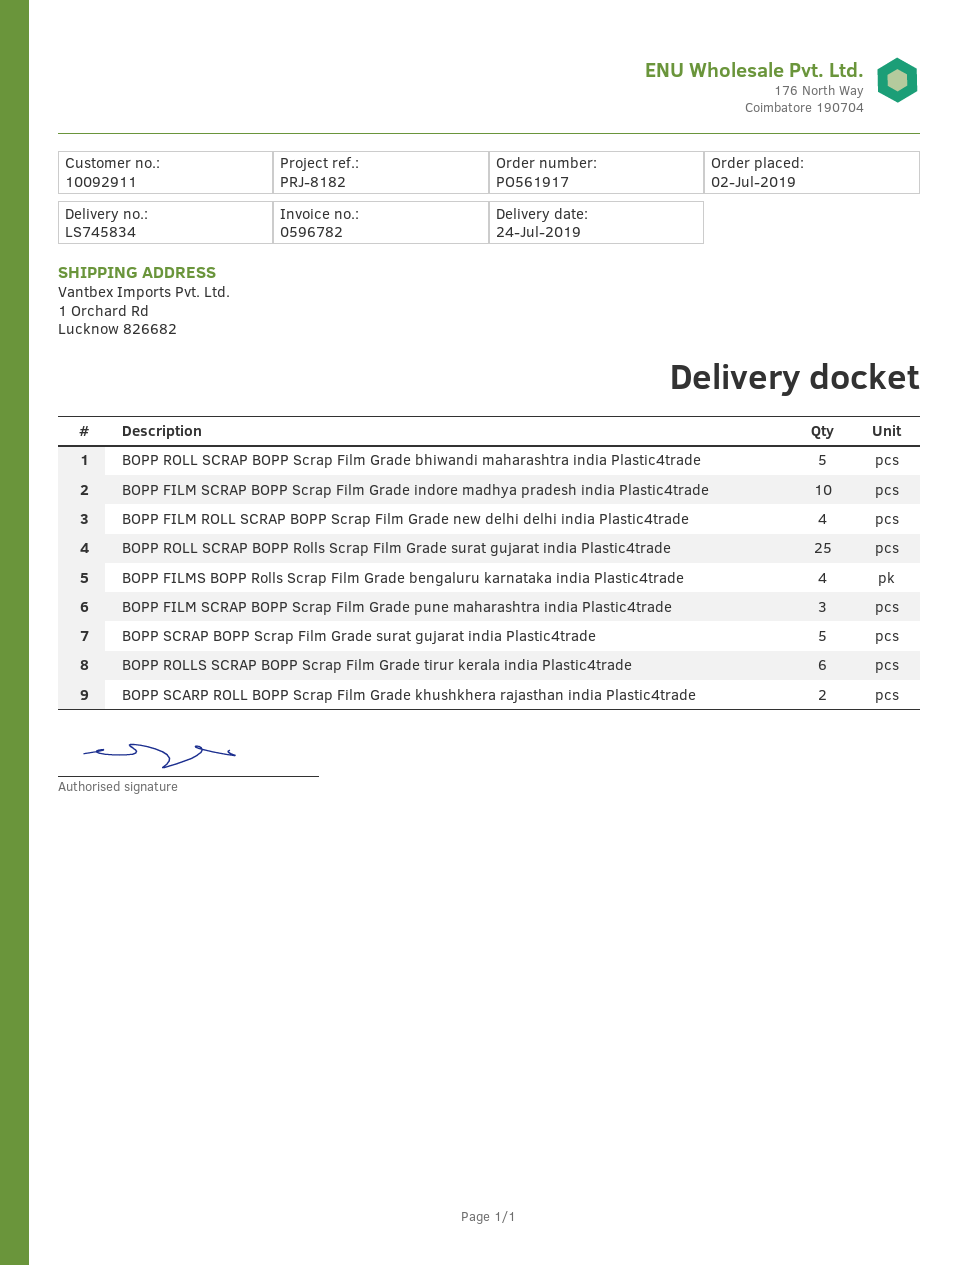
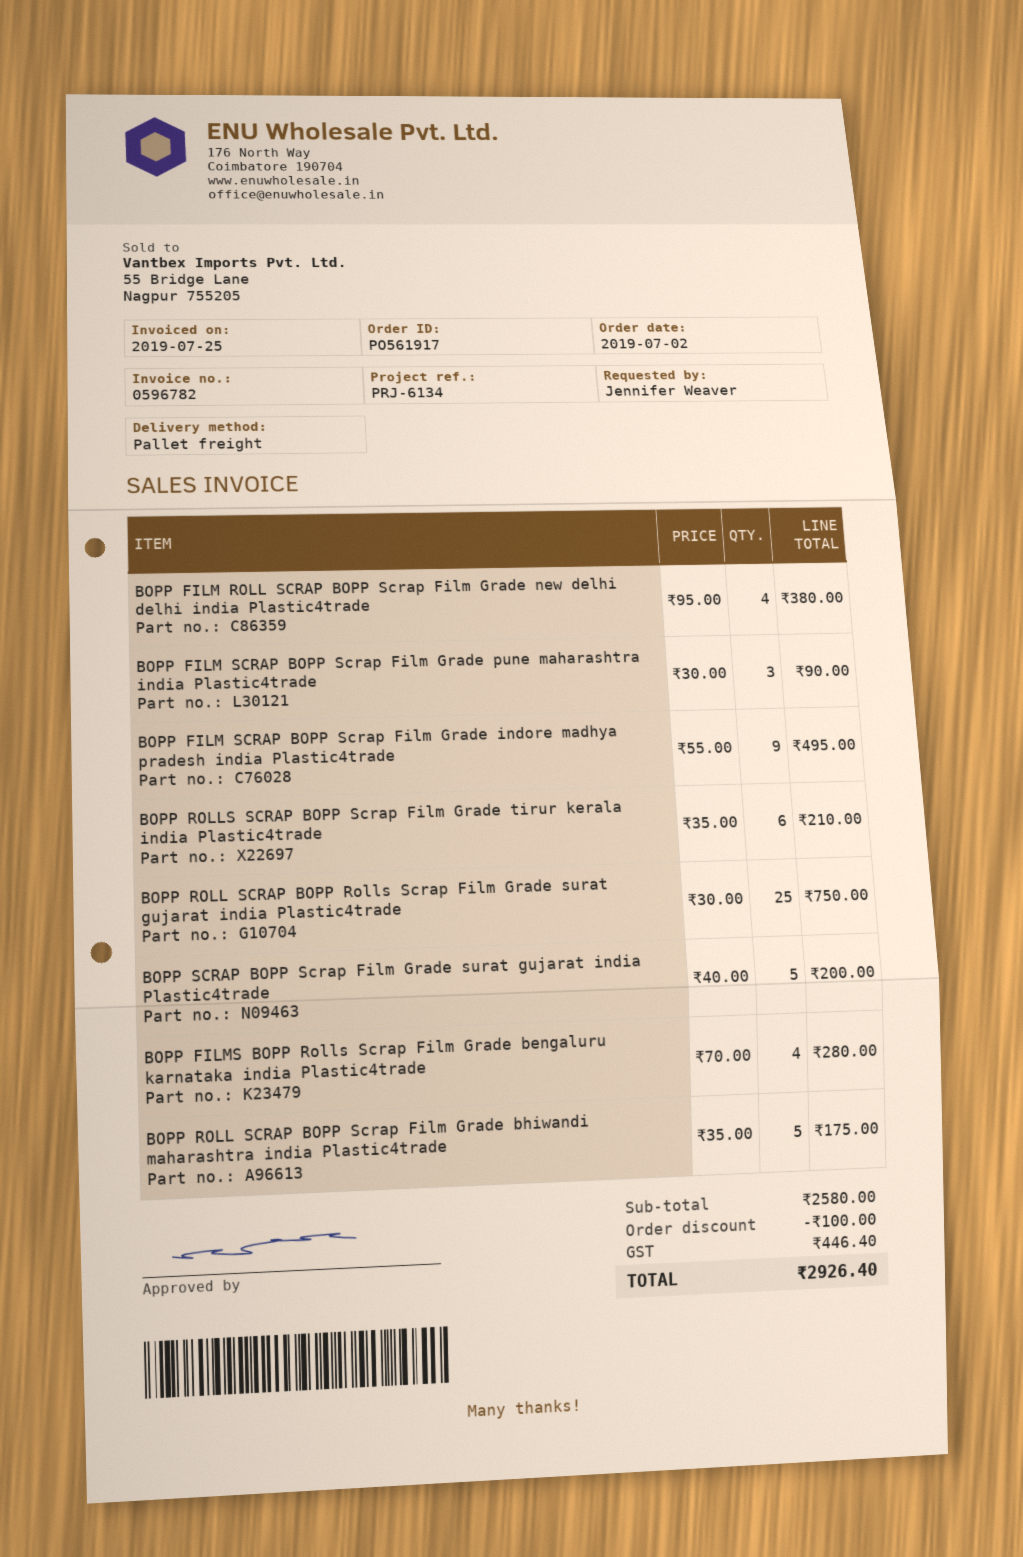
reference: PRJ-8182 -> PRJ-6134
BOPP FILM SCRAP BOPP Scrap Film Grade indore madhya pradesh india Plastic4trade: 10 -> 9
BOPP SCARP ROLL BOPP Scrap Film Grade khushkhera rajasthan india Plastic4trade: 2 -> none

